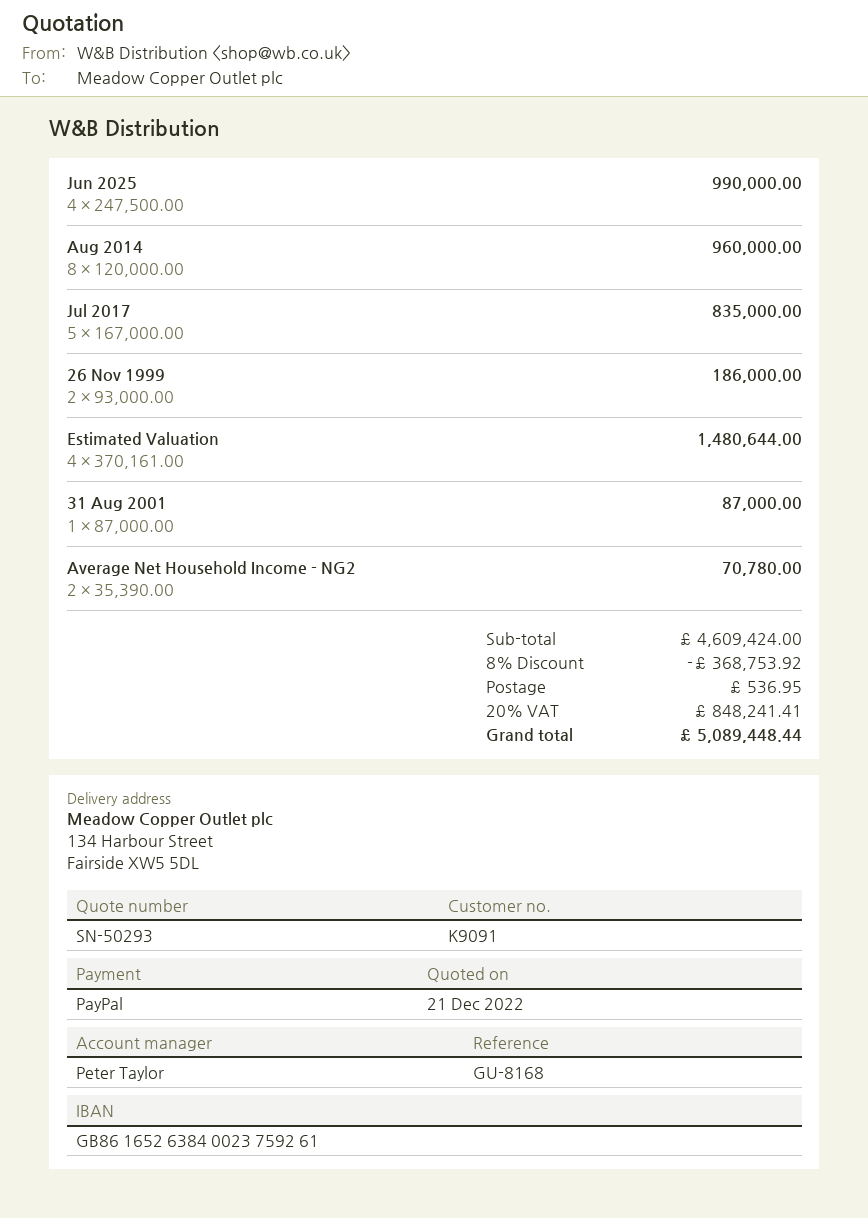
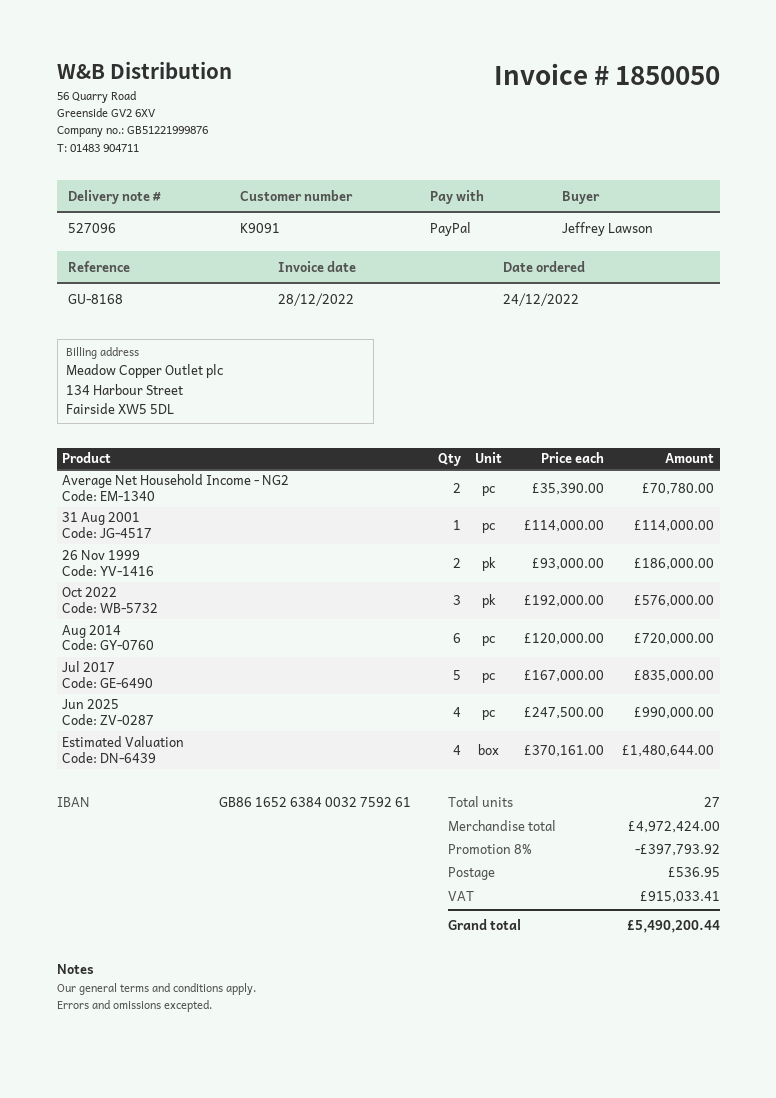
bank account: GB86165263840023759261 -> GB86165263840032759261
Aug 2014: 8 x 120000.00 = 960000.00 -> 6 x 120000.00 = 720000.00
31 Aug 2001: 1 x 87000.00 = 87000.00 -> 1 x 114000.00 = 114000.00
Oct 2022: none -> 3 x 192000.00 = 576000.00
subtotal: 4609424.00 -> 4972424.00
discount: 8% = 368753.92 -> 8% = 397793.92
tax: 848241.41 -> 915033.41
total: 5089448.44 -> 5490200.44

